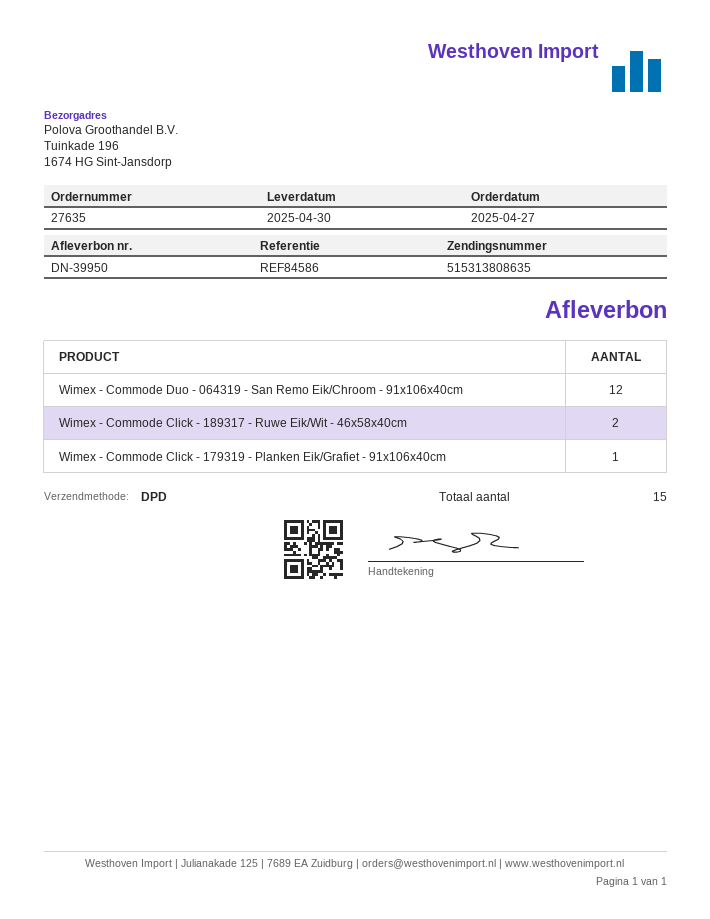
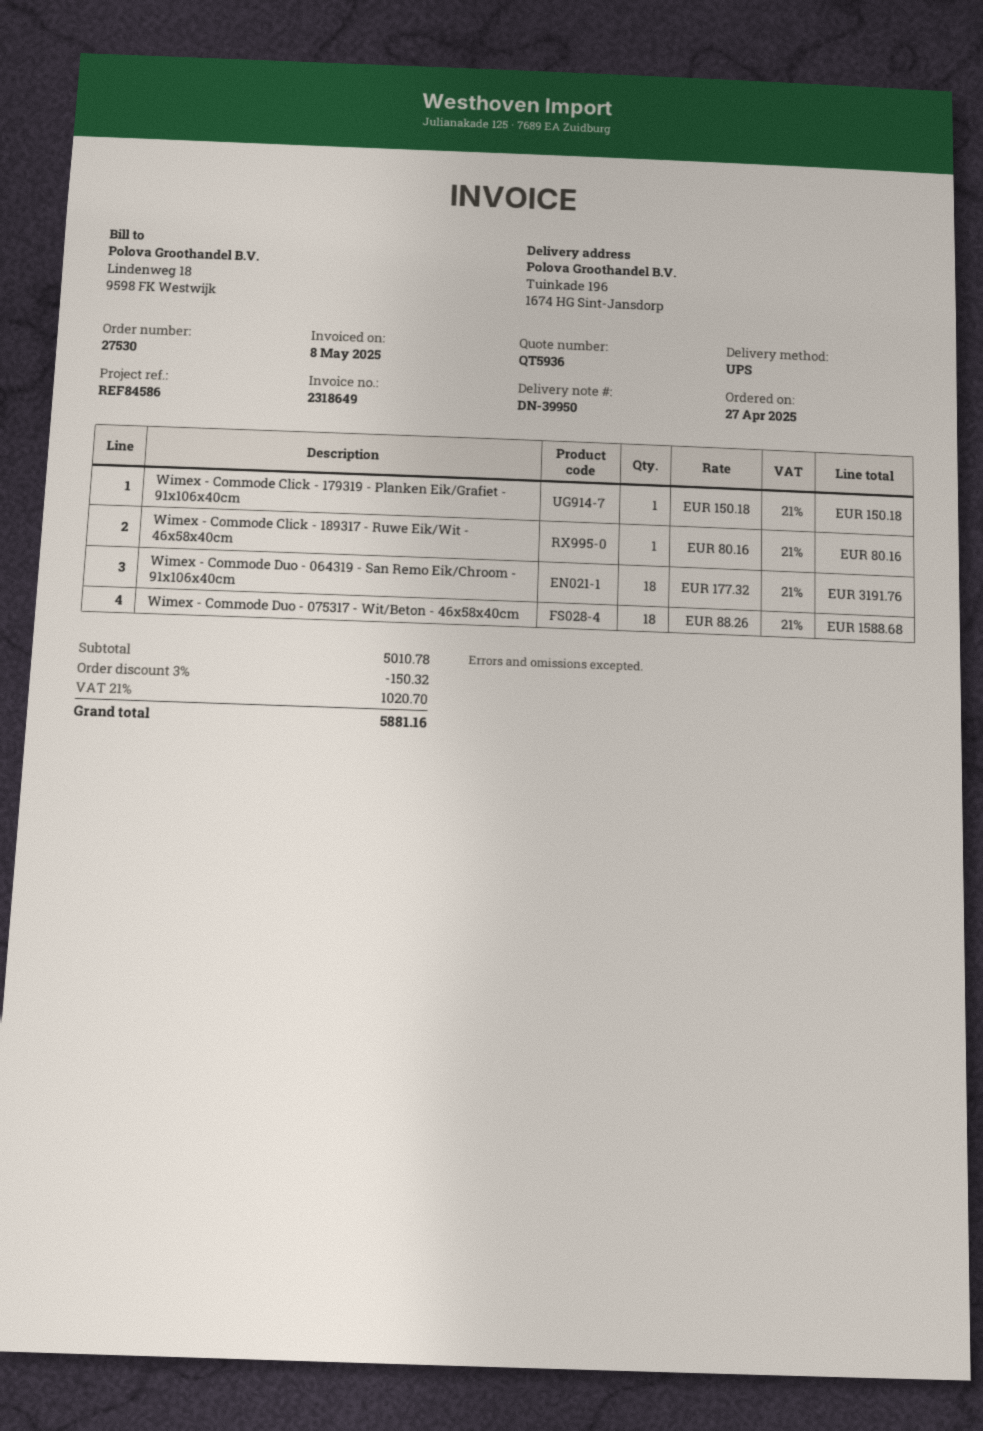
order number: 27635 -> 27530
shipping method: DPD -> UPS
Wimex - Commode Duo - 064319 - San Remo Eik/Chroom - 91x106x40cm: 12 -> 18
Wimex - Commode Click - 189317 - Ruwe Eik/Wit - 46x58x40cm: 2 -> 1
Wimex - Commode Duo - 075317 - Wit/Beton - 46x58x40cm: none -> 18

